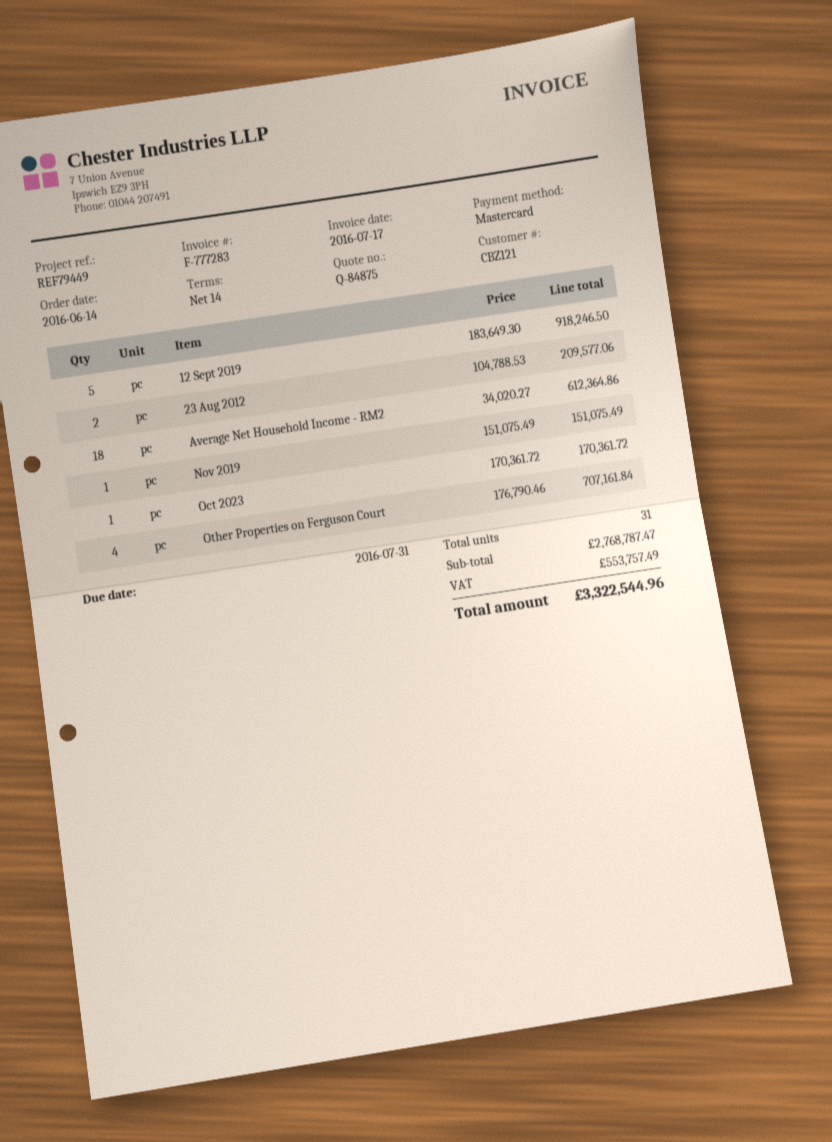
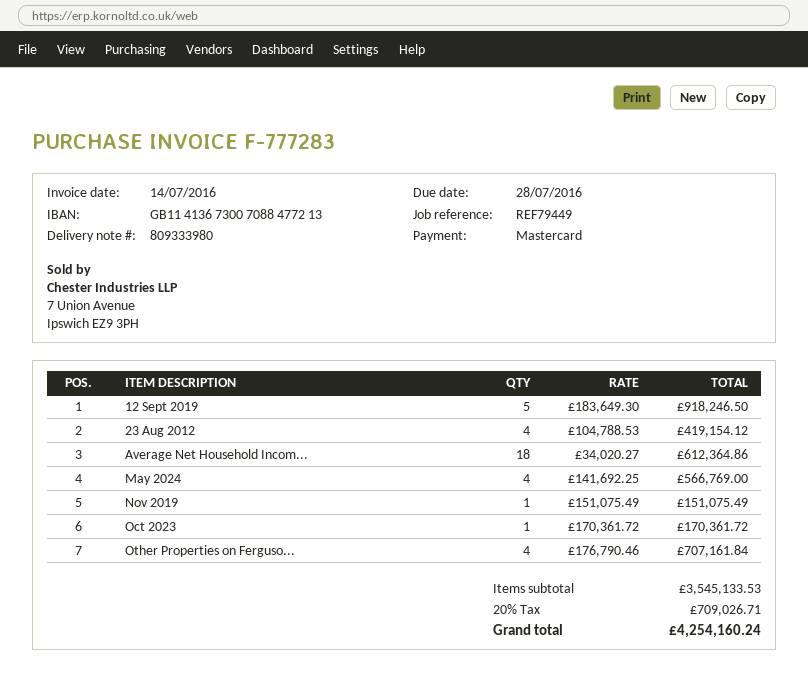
invoice date: 2016-07-17 -> 2016-07-14
due date: 2016-07-31 -> 2016-07-28
23 Aug 2012: 2 x 104788.53 = 209577.06 -> 4 x 104788.53 = 419154.12
May 2024: none -> 4 x 141692.25 = 566769.00
subtotal: 2768787.47 -> 3545133.53
tax: 553757.49 -> 709026.71
total: 3322544.96 -> 4254160.24

